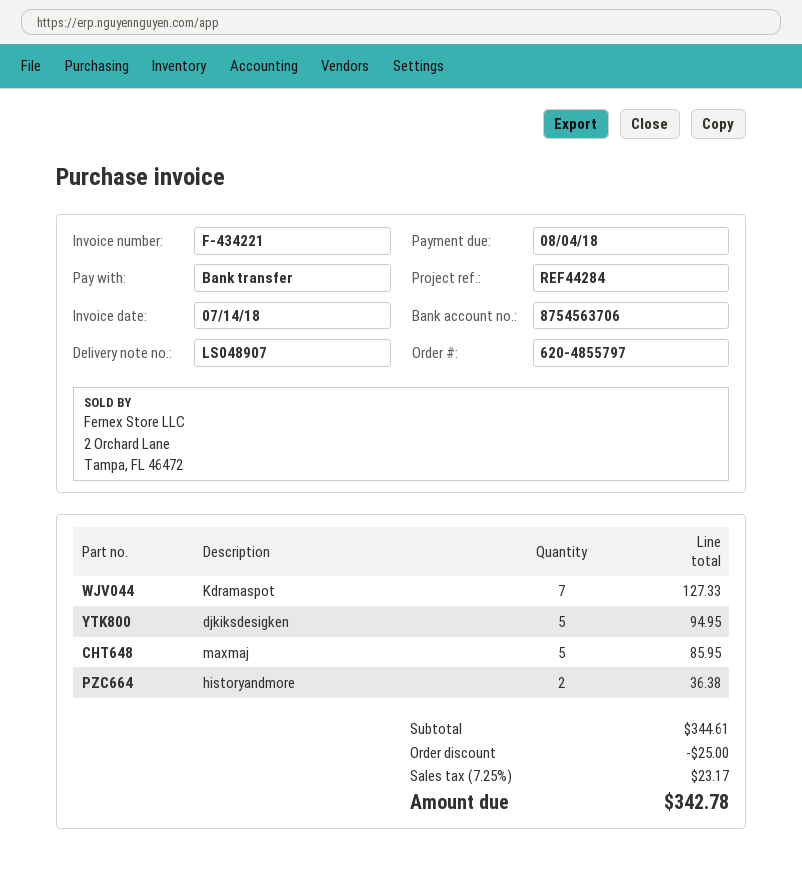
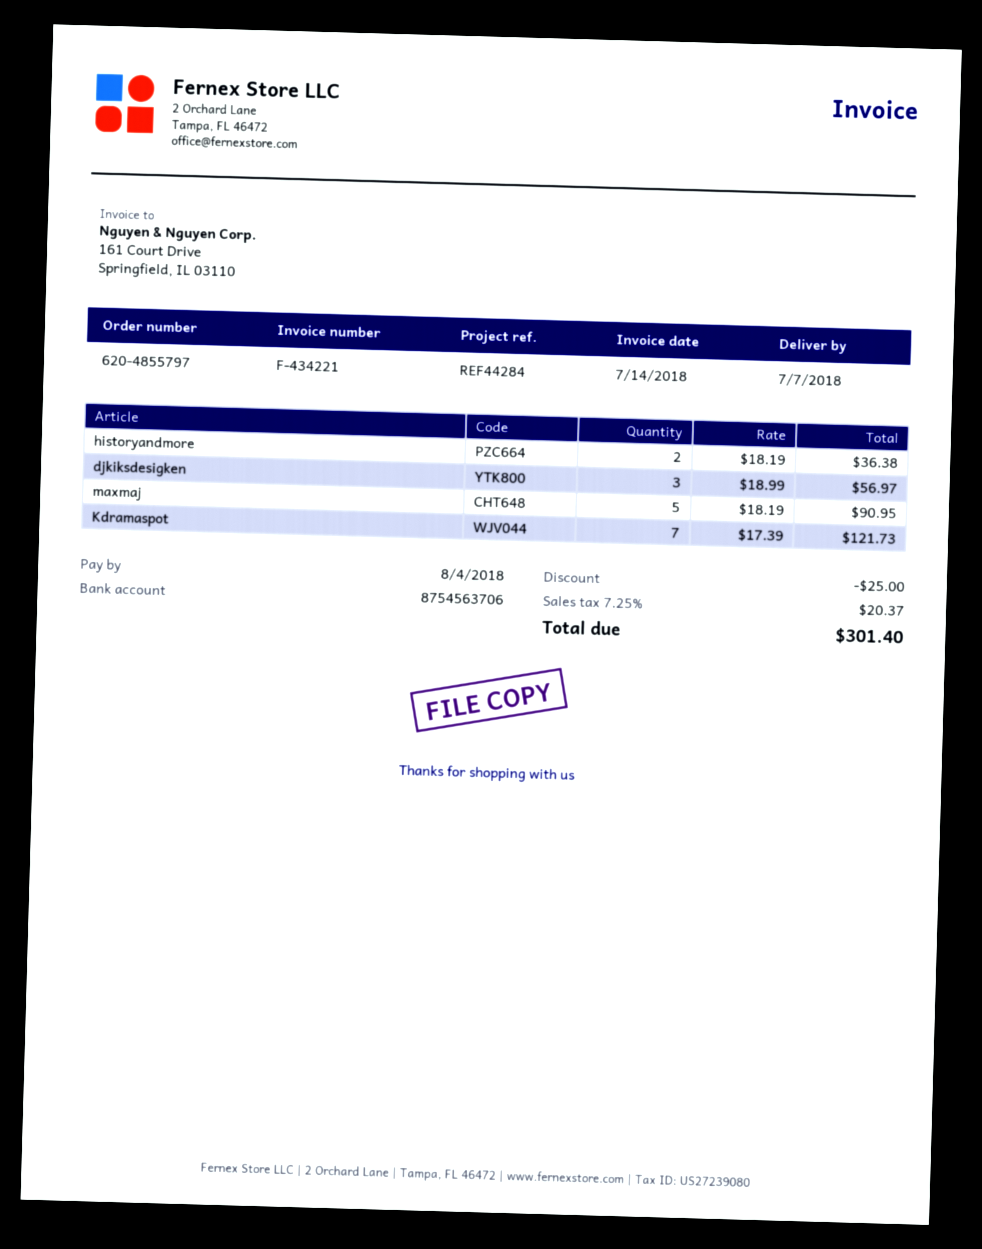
Kdramaspot: 7 for 127.33 -> 7 for 121.73
djkiksdesigken: 5 for 94.95 -> 3 for 56.97
maxmaj: 5 for 85.95 -> 5 for 90.95
tax: 7.25% = 23.17 -> 7.25% = 20.37
total: 342.78 -> 301.40

